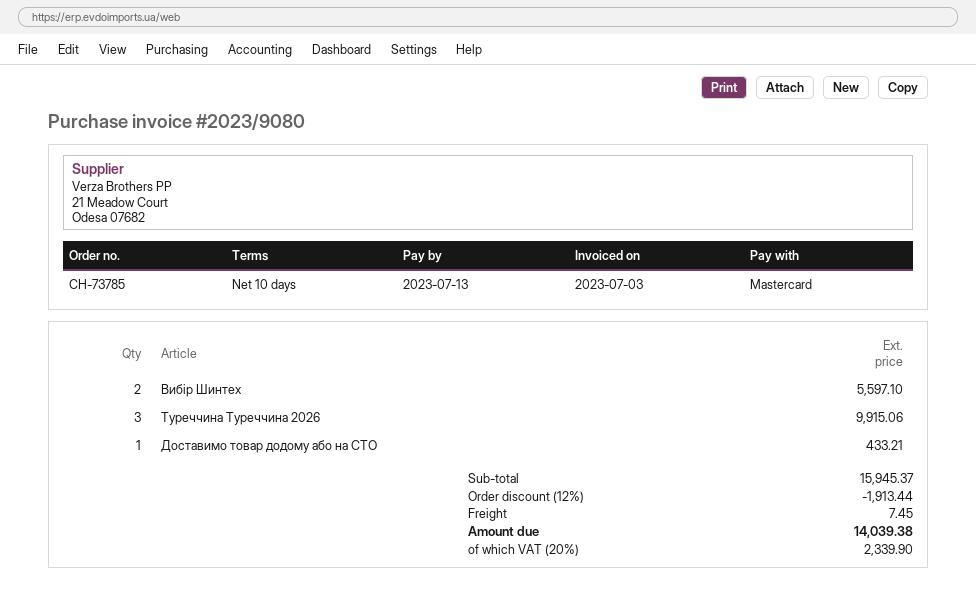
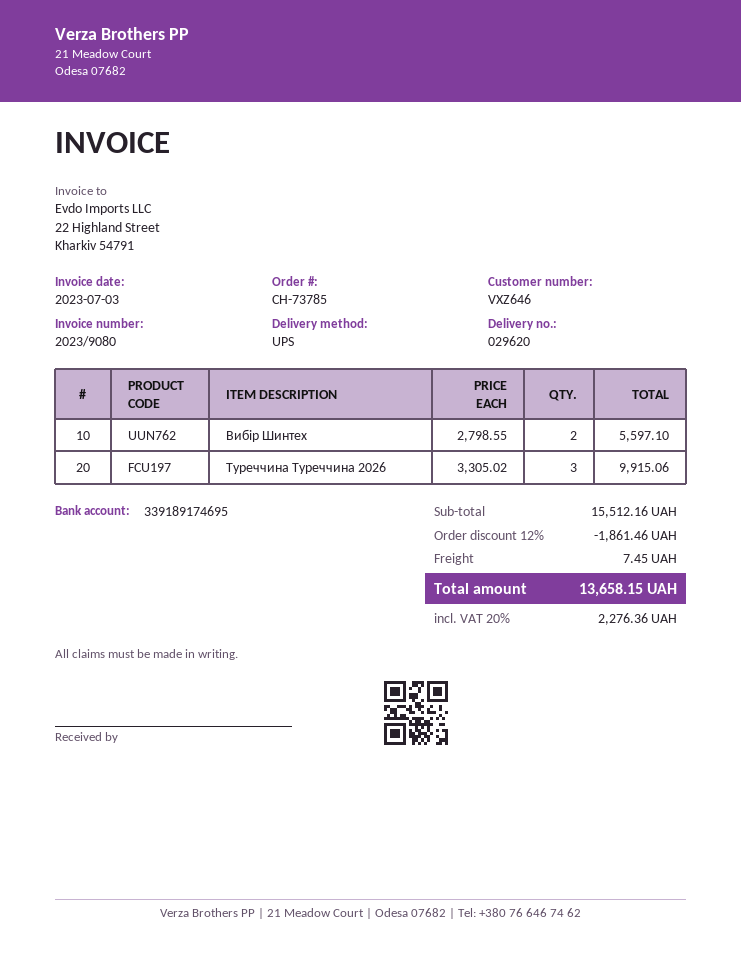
Доставимо товар додому або на СТО: 1 for 433.21 -> none
subtotal: 15945.37 -> 15512.16
discount: 12% = 1913.44 -> 12% = 1861.46
tax: 20% = 2339.90 -> 20% = 2276.36
total: 14039.38 -> 13658.15

